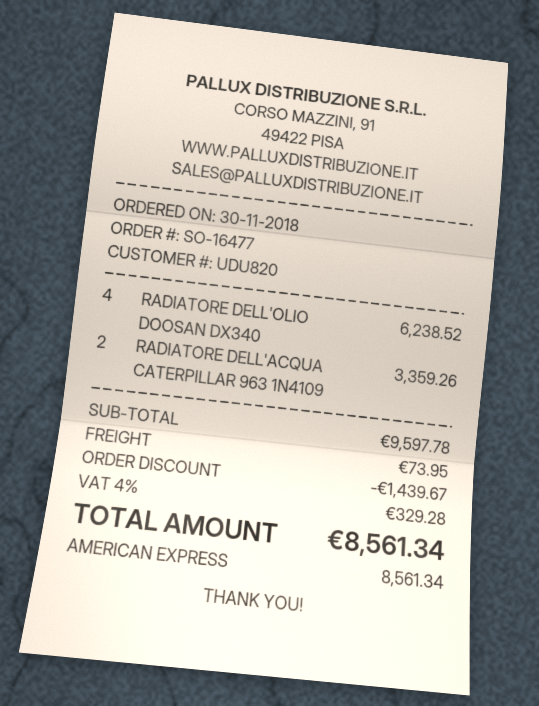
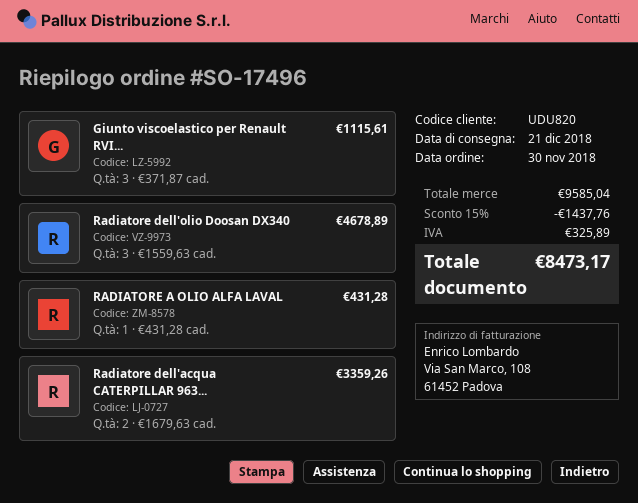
order number: SO-16477 -> SO-17496
RADIATORE DELL'OLIO DOOSAN DX340: 4 for 6238.52 -> 3 for 4678.89
Giunto viscoelastico per Renault RVI...: none -> 3 for 1115.61
RADIATORE A OLIO ALFA LAVAL: none -> 1 for 431.28
subtotal: 9597.78 -> 9585.04
discount: 1439.67 -> 1437.76
shipping: 73.95 -> none
tax: 329.28 -> 325.89
total: 8561.34 -> 8473.17

